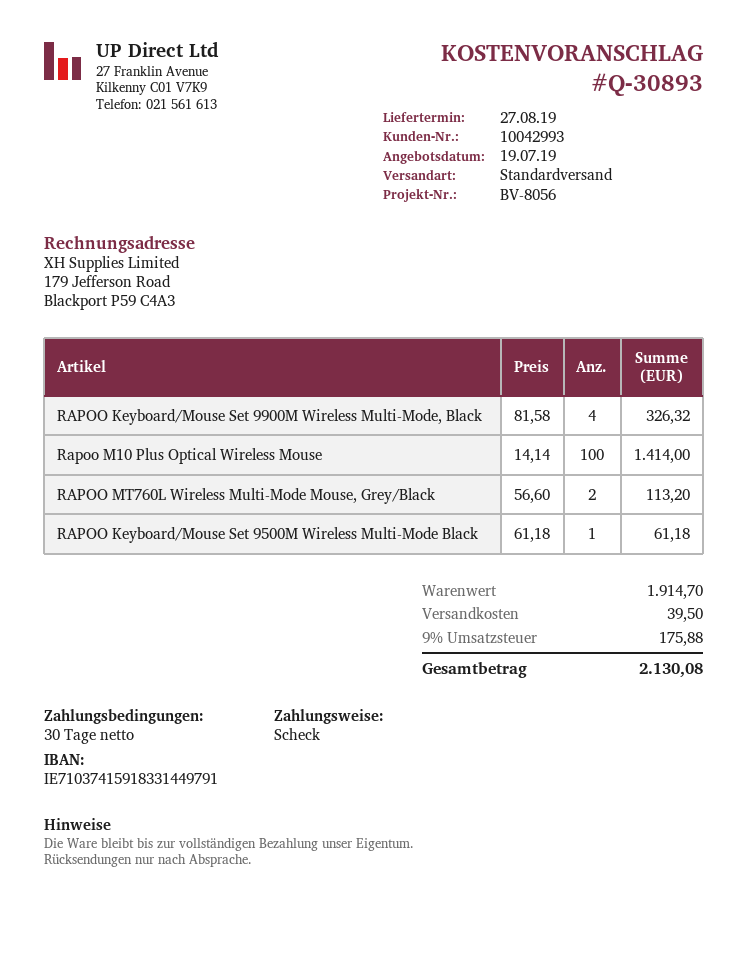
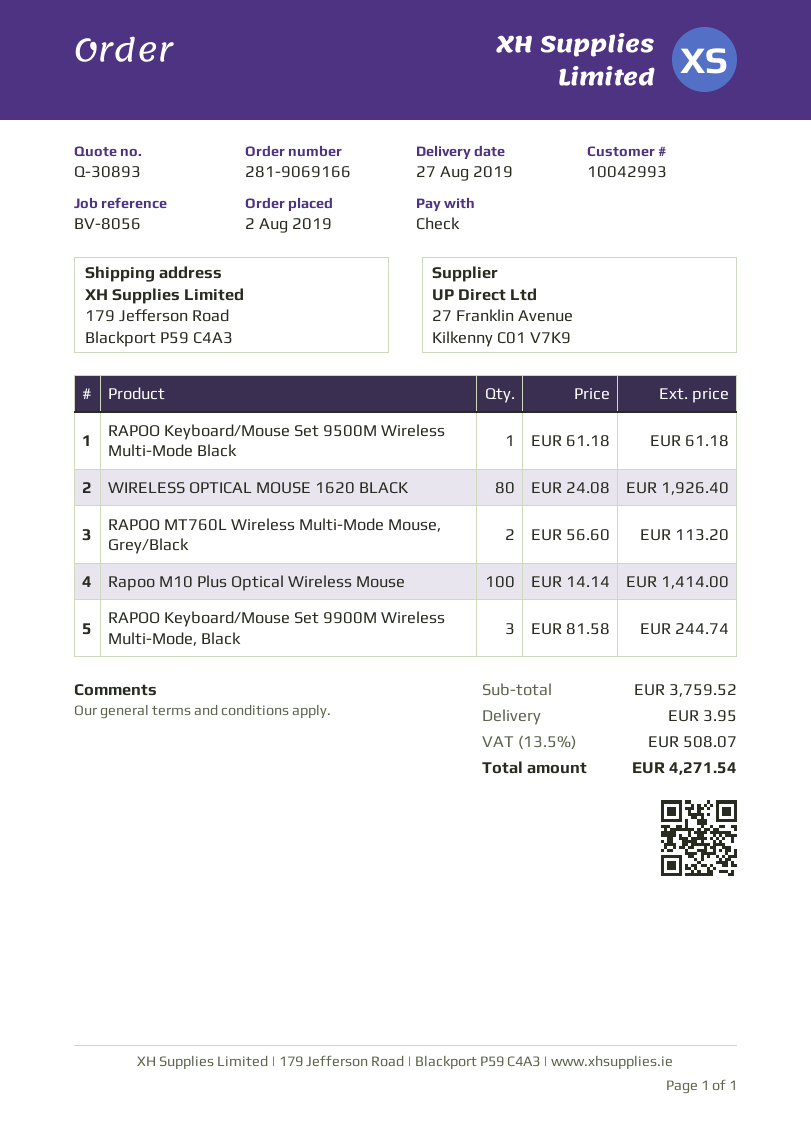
RAPOO Keyboard/Mouse Set 9900M Wireless Multi-Mode, Black: 4 x 81.58 = 326.32 -> 3 x 81.58 = 244.74
WIRELESS OPTICAL MOUSE 1620 BLACK: none -> 80 x 24.08 = 1926.40
subtotal: 1914.70 -> 3759.52
shipping: 39.50 -> 3.95
tax: 9% = 175.88 -> 13.5% = 508.07
total: 2130.08 -> 4271.54

